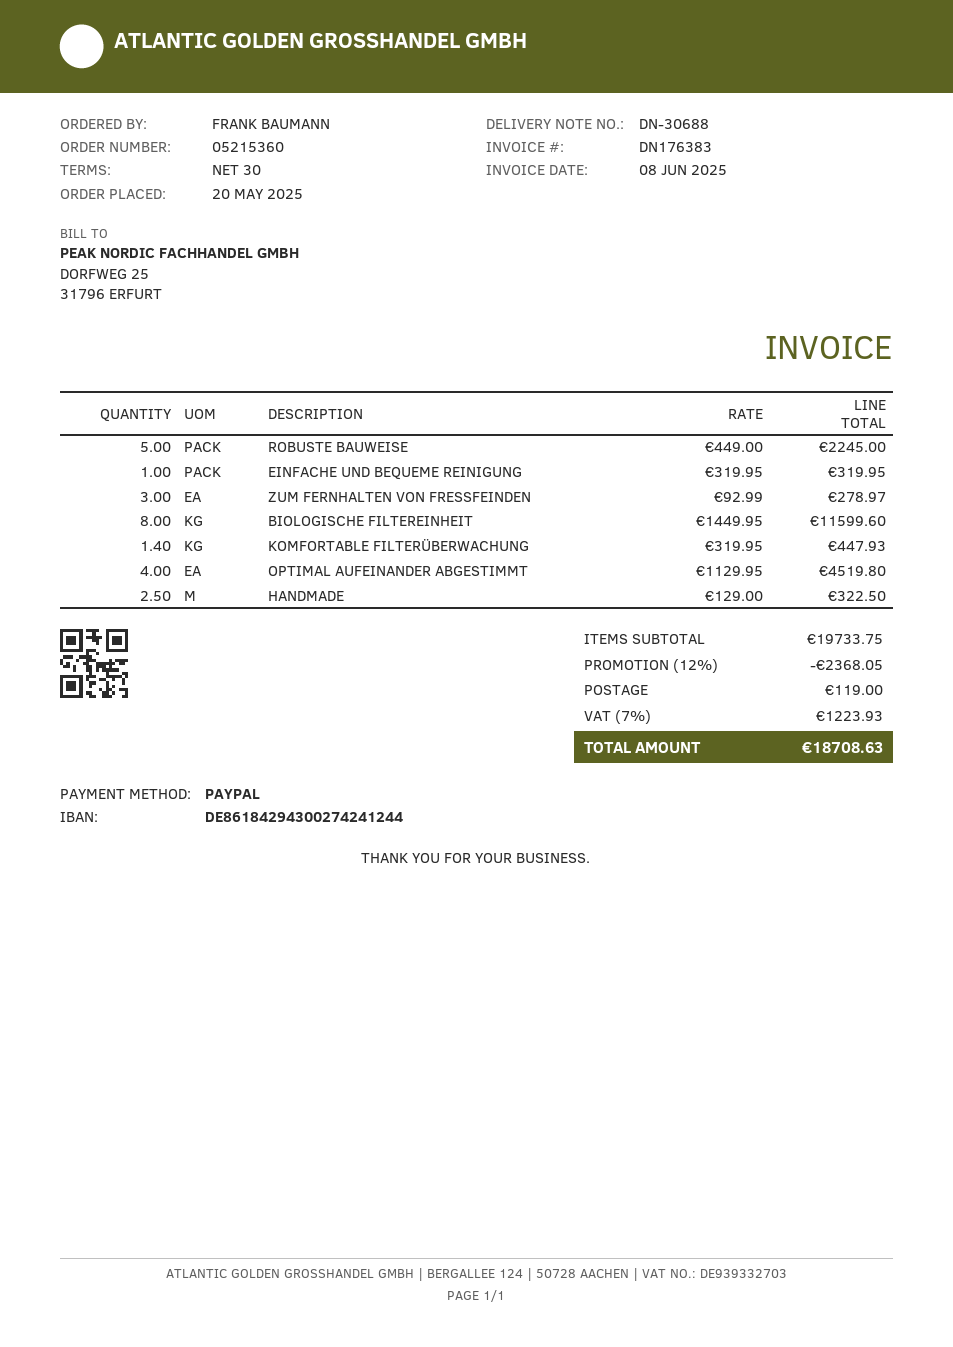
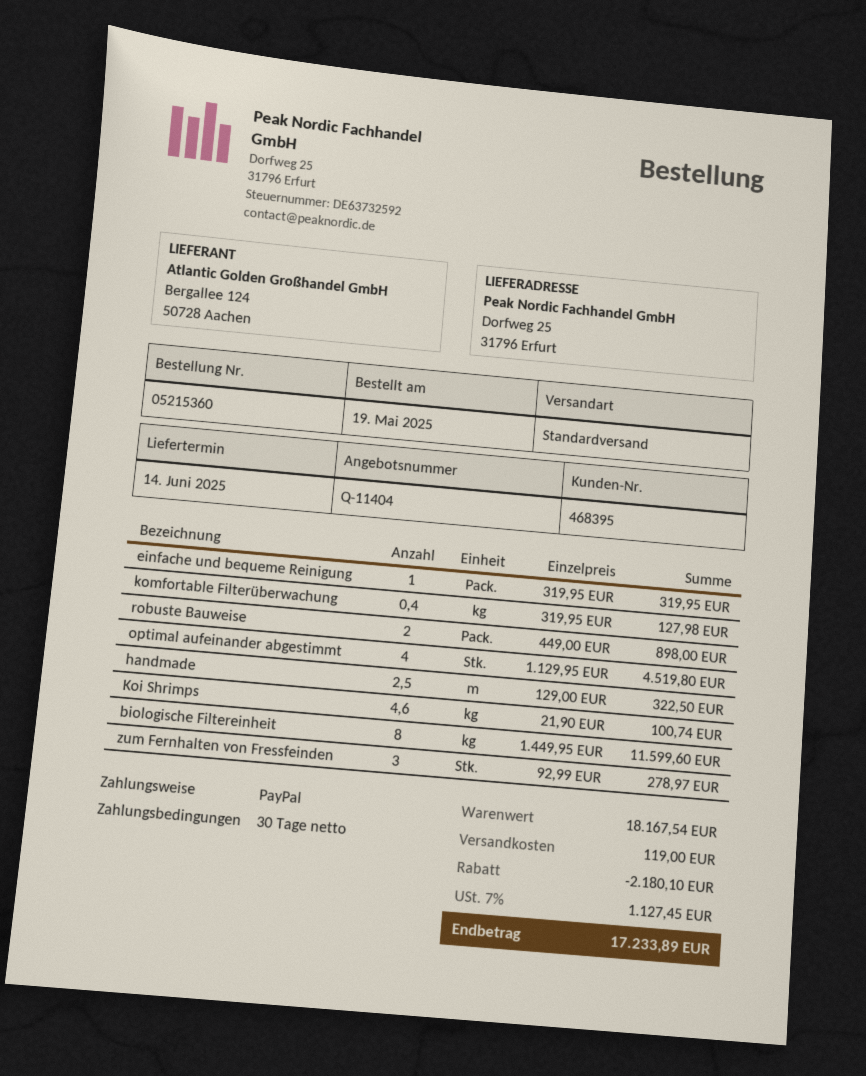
order date: 2025-05-20 -> 2025-05-19
ROBUSTE BAUWEISE: 5 x 449.00 = 2245.00 -> 2 x 449.00 = 898.00
KOMFORTABLE FILTERÜBERWACHUNG: 1.4 x 319.95 = 447.93 -> 0.4 x 319.95 = 127.98
Koi Shrimps: none -> 4.6 x 21.90 = 100.74
subtotal: 19733.75 -> 18167.54
discount: 2368.05 -> 2180.10
tax: 7% = 1223.93 -> 7% = 1127.45
total: 18708.63 -> 17233.89

